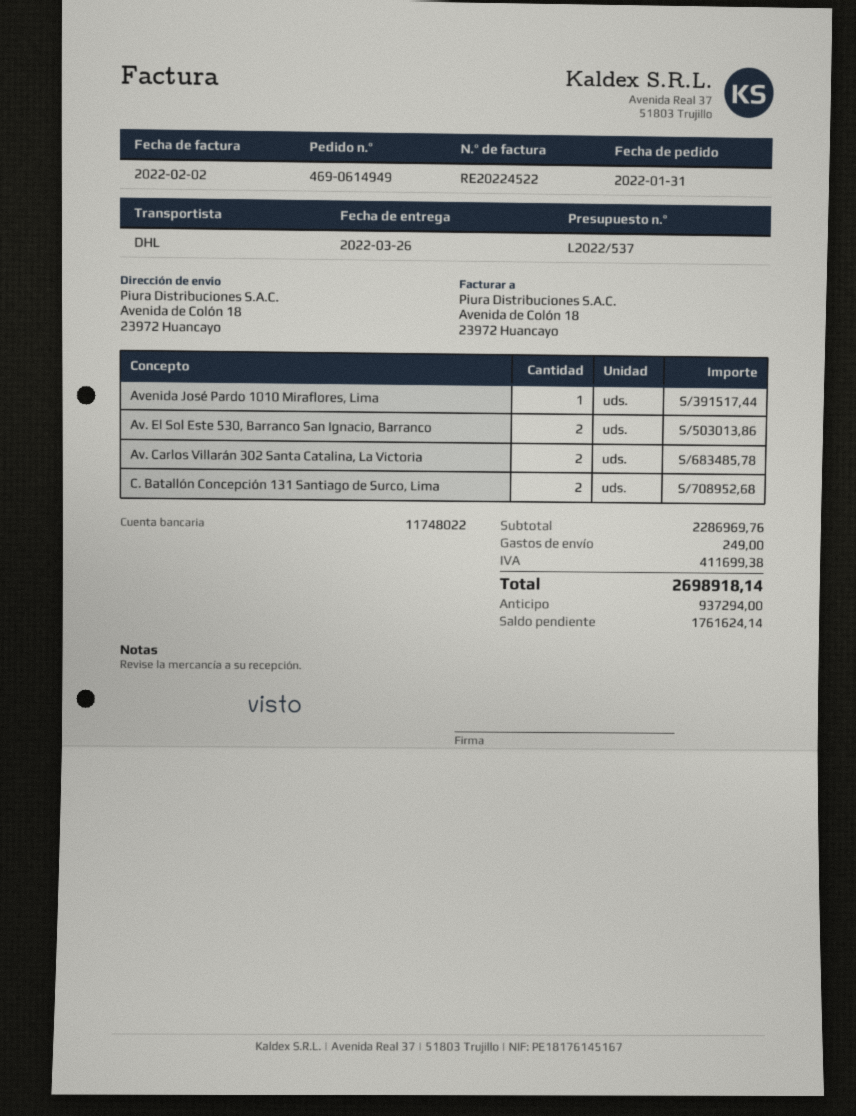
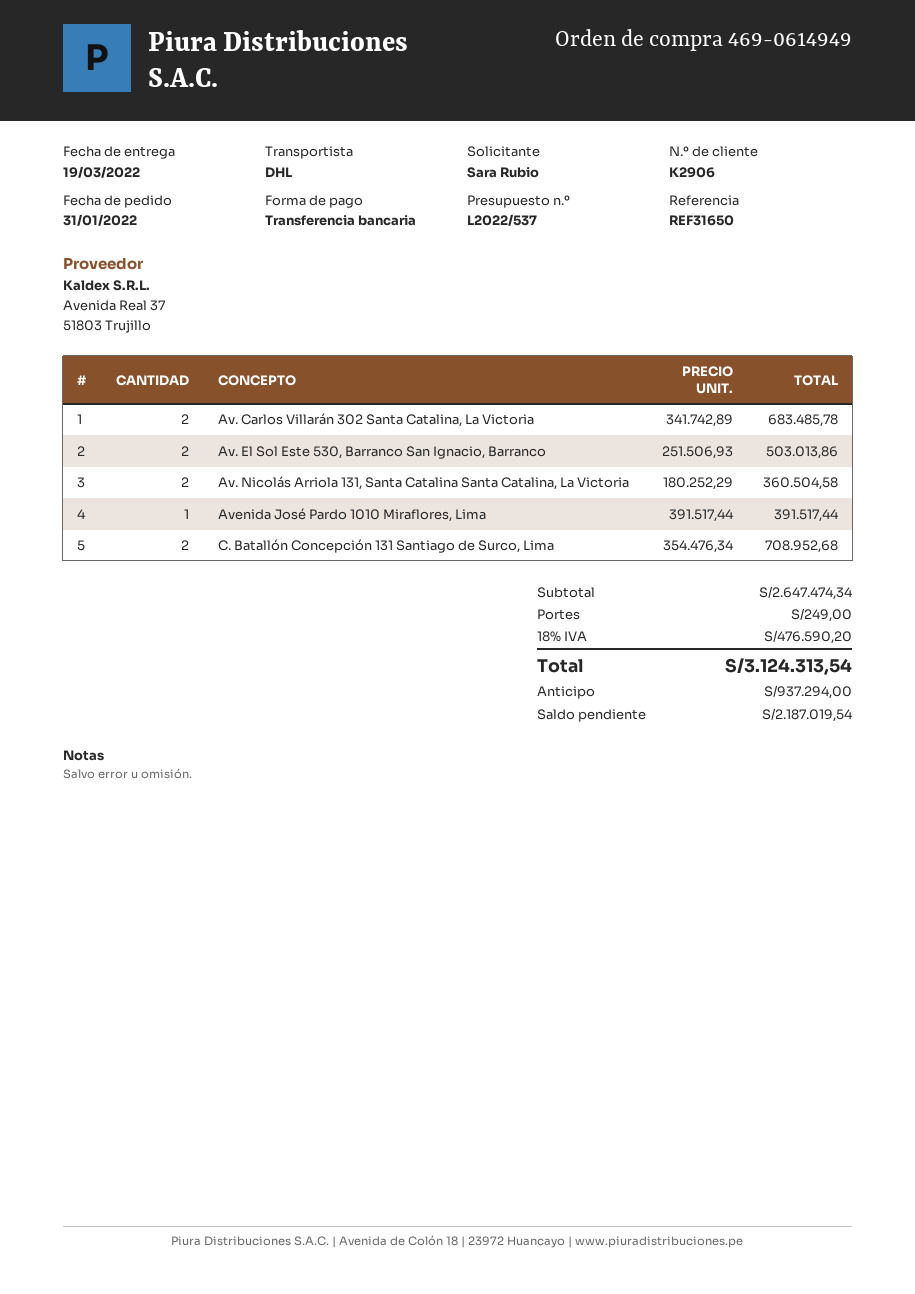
delivery date: 2022-03-26 -> 2022-03-19
Av. Nicolás Arriola 131, Santa Catalina Santa Catalina, La Victoria: none -> 2 for 360504.58
subtotal: 2286969.76 -> 2647474.34
tax: 411699.38 -> 476590.20
total: 2698918.14 -> 3124313.54
balance: 1761624.14 -> 2187019.54

